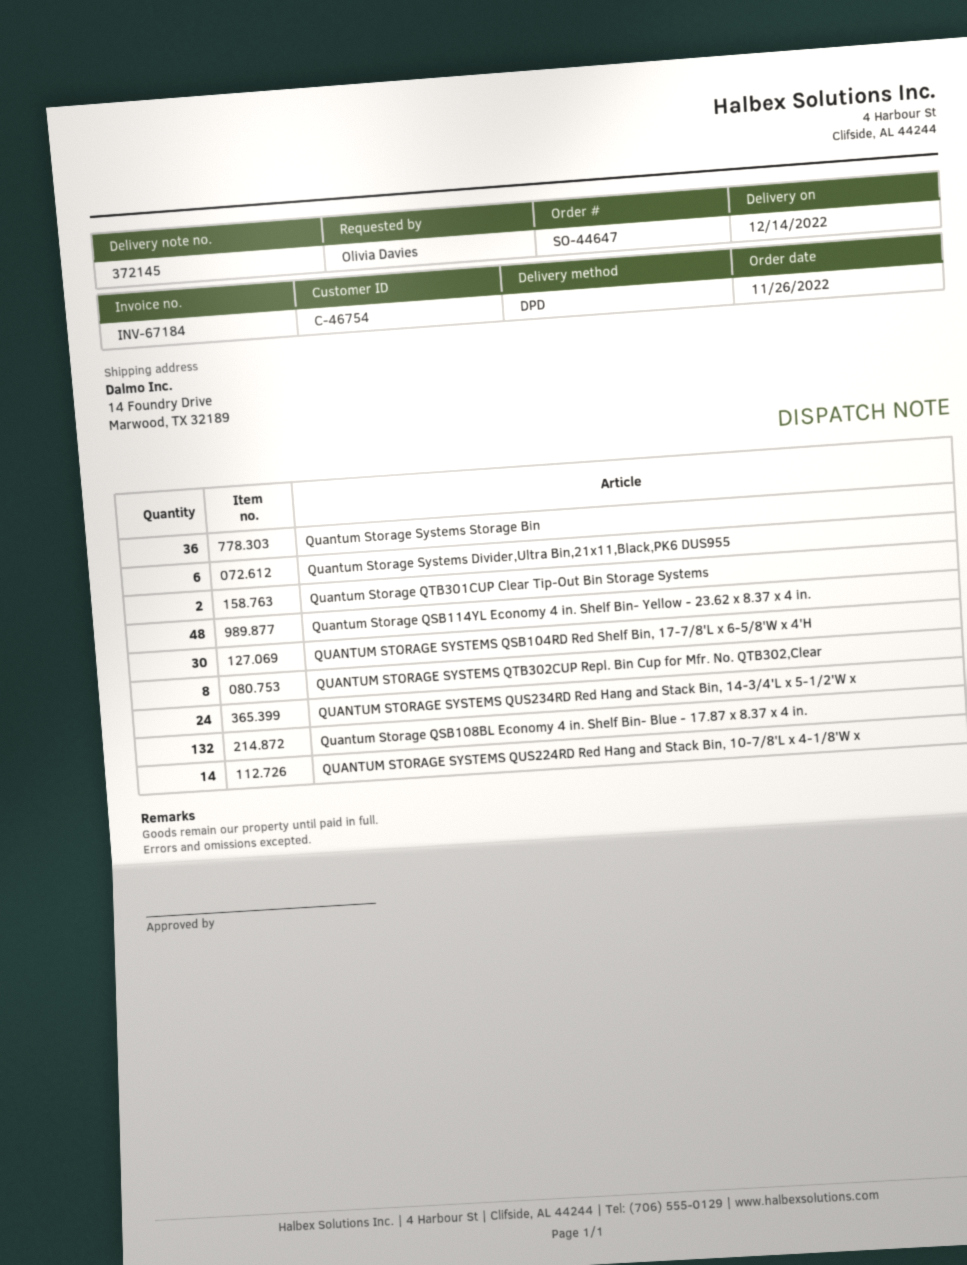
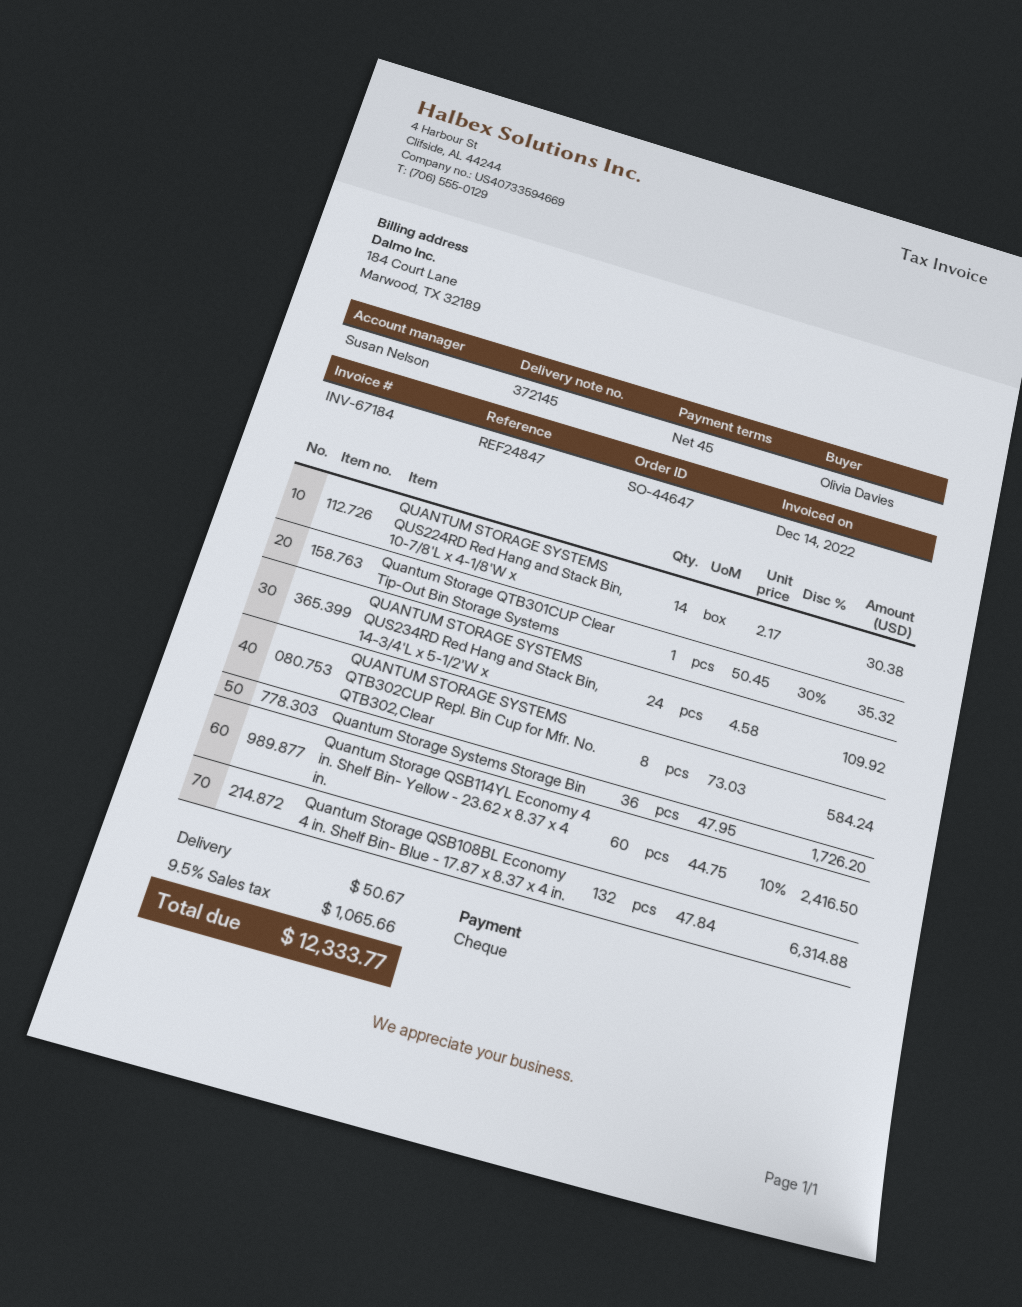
Quantum Storage Systems Divider,Ultra Bin,21x11,Black,PK6 DUS955: 6 -> none
Quantum Storage QTB301CUP Clear Tip-Out Bin Storage Systems: 2 -> 1
Quantum Storage QSB114YL Economy 4 in. Shelf Bin- Yellow - 23.62 x 8.37 x 4 in.: 48 -> 60
QUANTUM STORAGE SYSTEMS QSB104RD Red Shelf Bin, 17-7/8'L x 6-5/8'W x 4'H: 30 -> none

